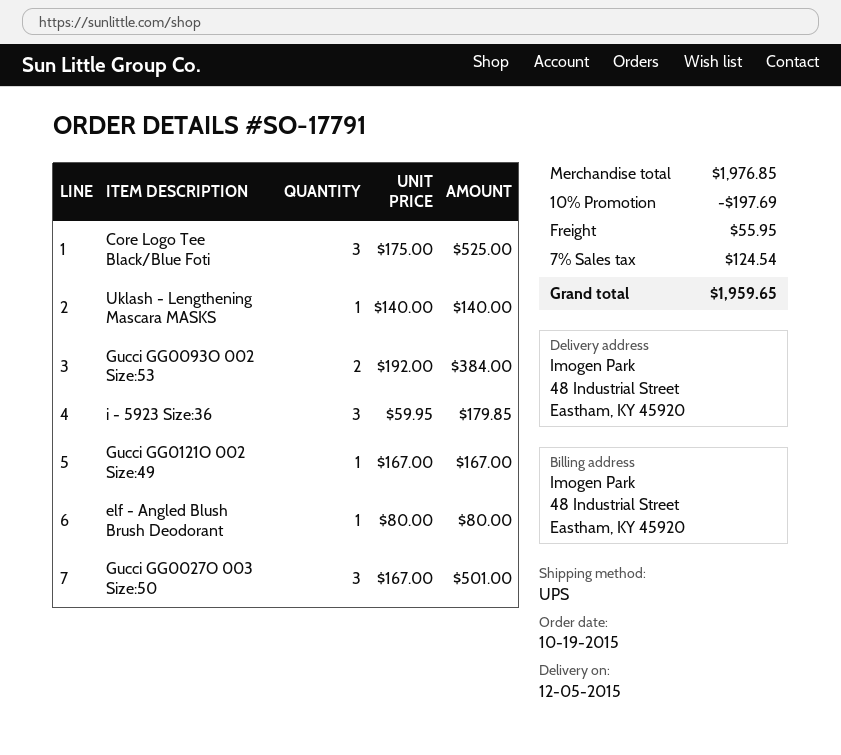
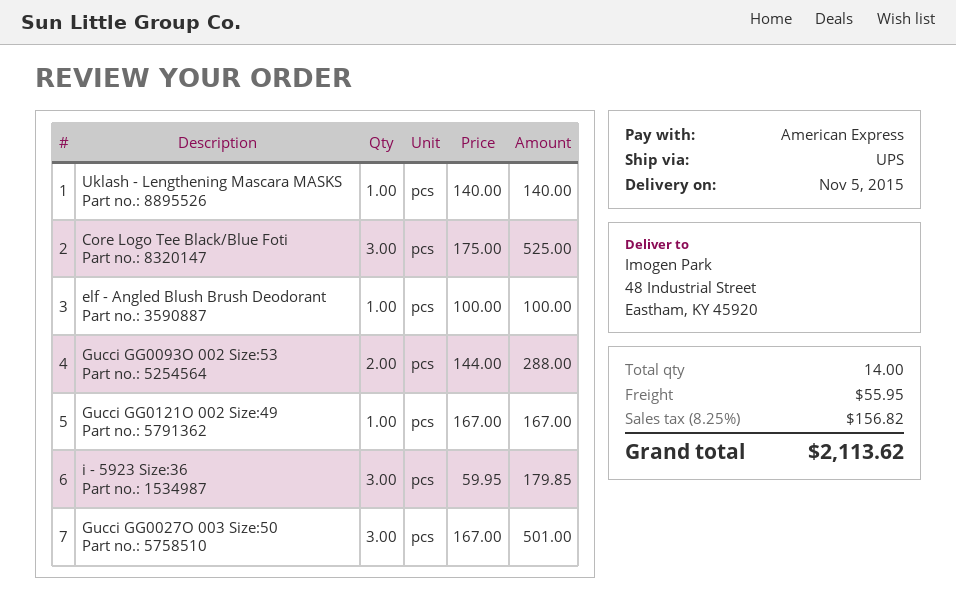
delivery date: 2015-12-05 -> 2015-11-05
Gucci GG0093O 002 Size:53: 2 x 192.00 = 384.00 -> 2 x 144.00 = 288.00
elf - Angled Blush Brush Deodorant: 1 x 80.00 = 80.00 -> 1 x 100.00 = 100.00
discount: 10% = 197.69 -> none
tax: 7% = 124.54 -> 8.25% = 156.82
total: 1959.65 -> 2113.62

